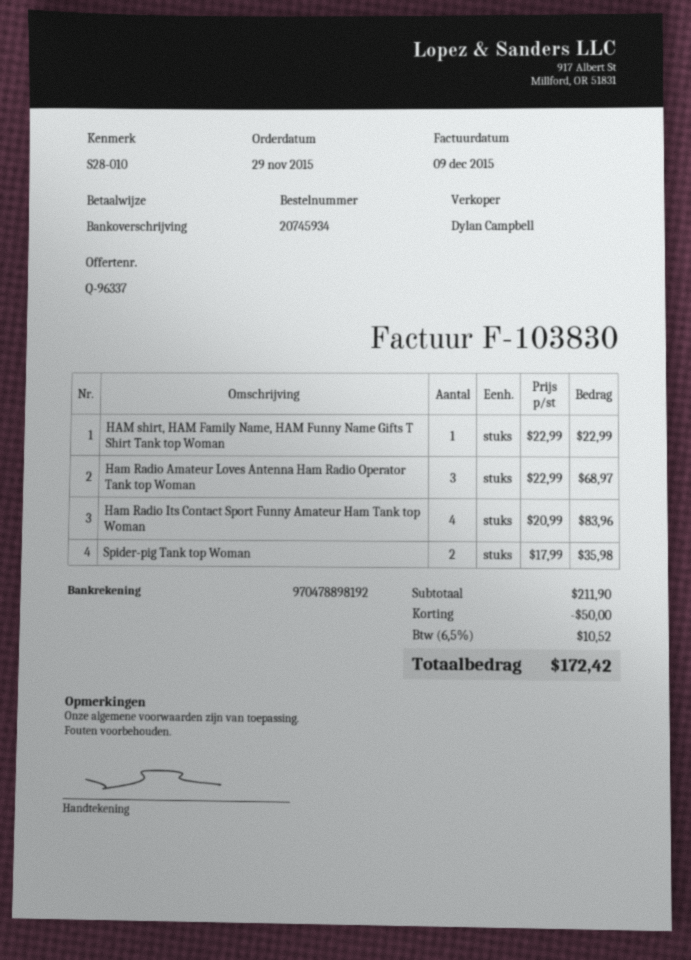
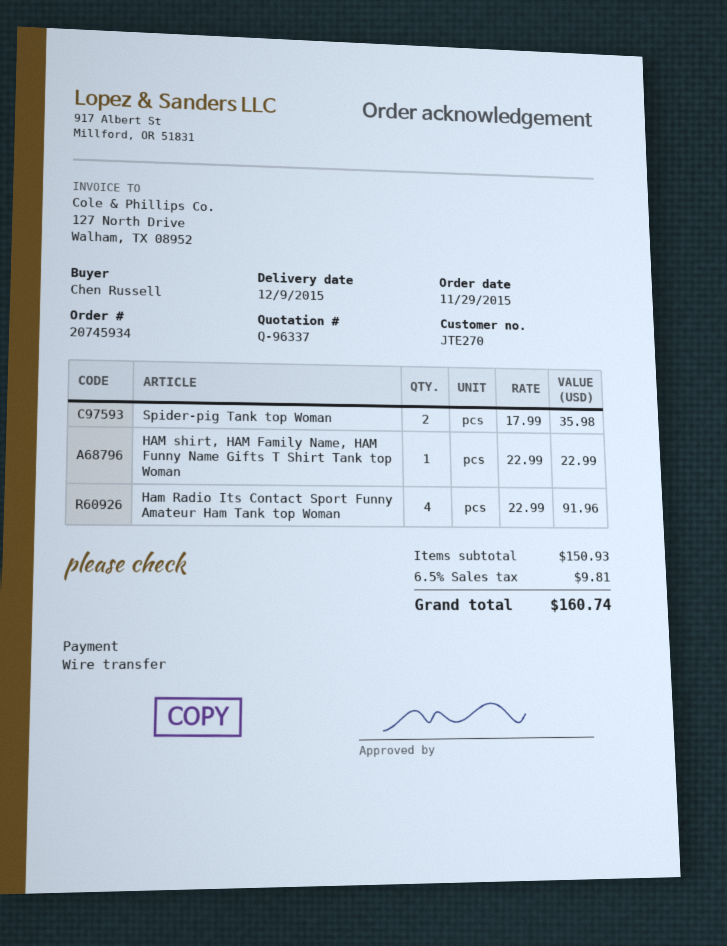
Ham Radio Amateur Loves Antenna Ham Radio Operator Tank top Woman: 3 x 22.99 = 68.97 -> none
Ham Radio Its Contact Sport Funny Amateur Ham Tank top Woman: 4 x 20.99 = 83.96 -> 4 x 22.99 = 91.96
subtotal: 211.90 -> 150.93
discount: 50.00 -> none
tax: 6.5% = 10.52 -> 6.5% = 9.81
total: 172.42 -> 160.74

